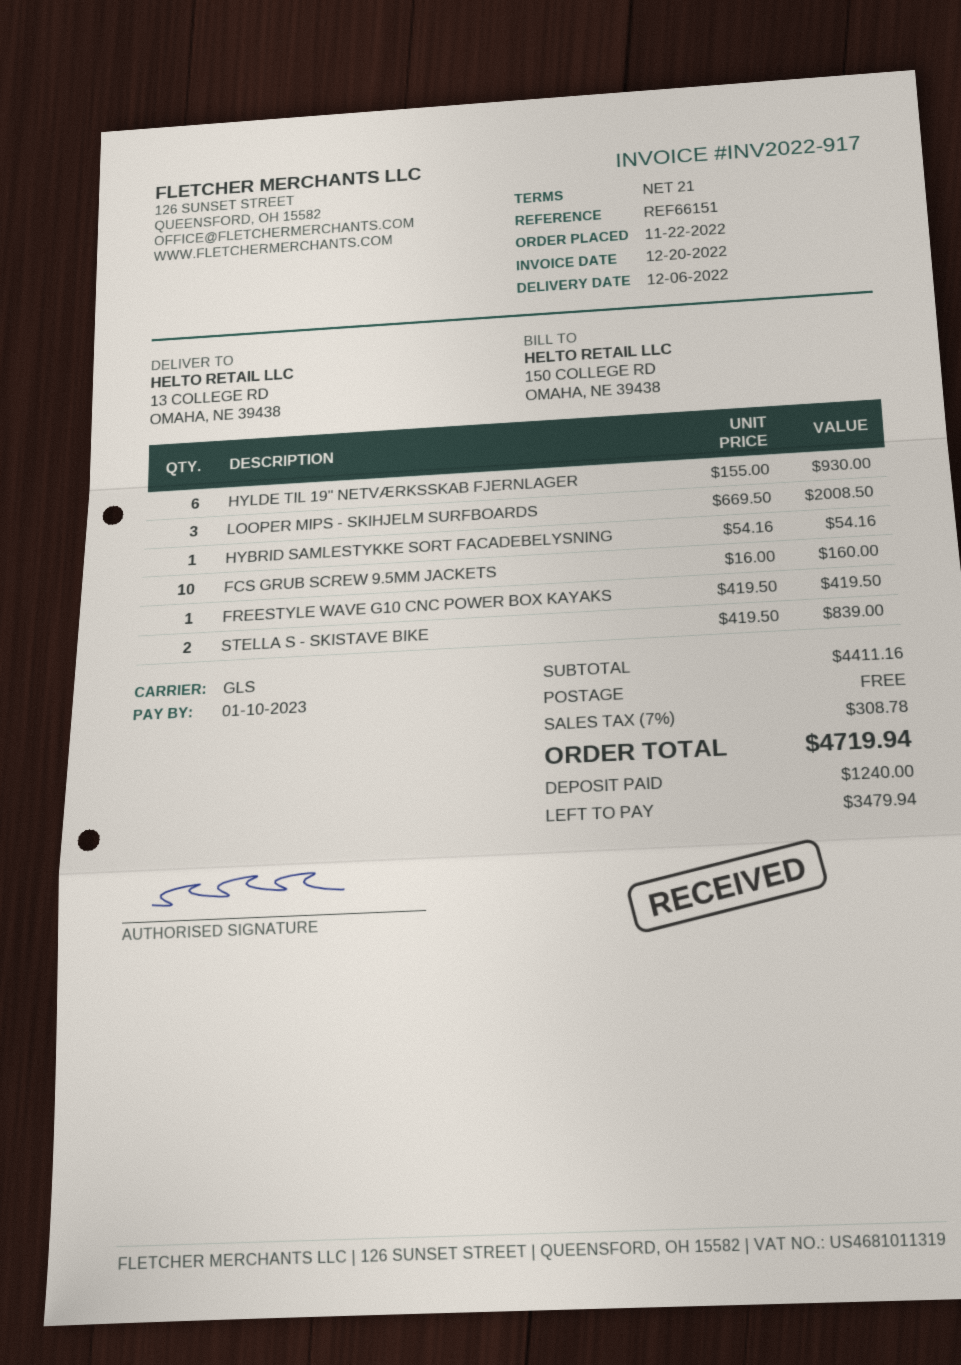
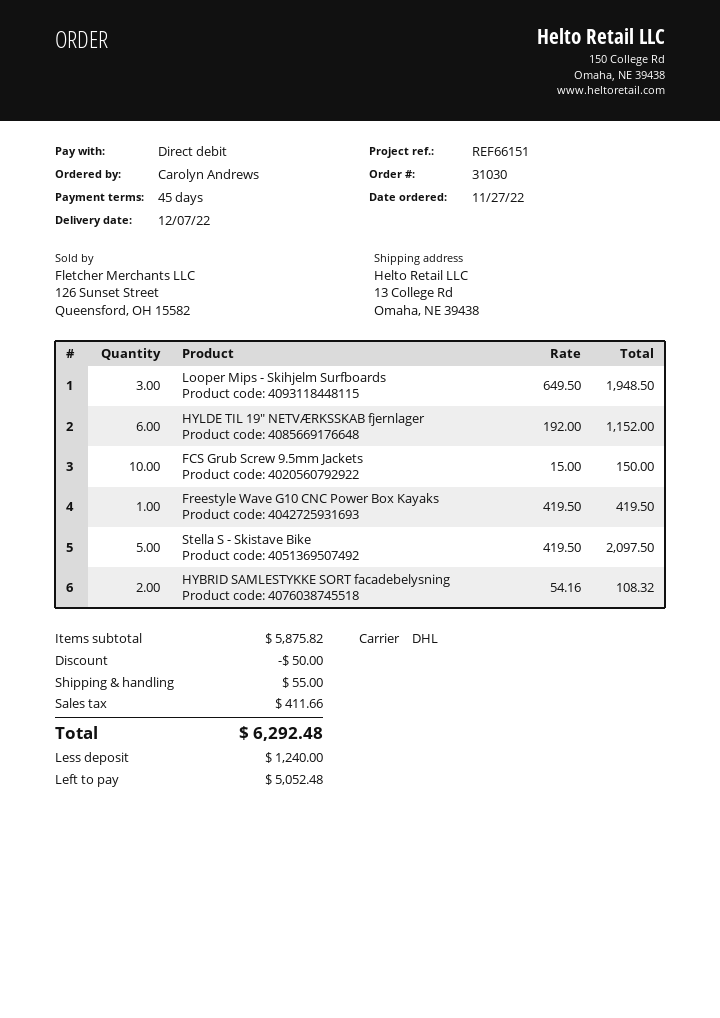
order date: 2022-11-22 -> 2022-11-27
delivery date: 2022-12-06 -> 2022-12-07
payment terms: 21 days -> 45 days
shipping method: GLS -> DHL
HYLDE TIL 19" NETVÆRKSSKAB FJERNLAGER: 6 x 155.00 = 930.00 -> 6 x 192.00 = 1152.00
LOOPER MIPS - SKIHJELM SURFBOARDS: 3 x 669.50 = 2008.50 -> 3 x 649.50 = 1948.50
HYBRID SAMLESTYKKE SORT FACADEBELYSNING: 1 x 54.16 = 54.16 -> 2 x 54.16 = 108.32
FCS GRUB SCREW 9.5MM JACKETS: 10 x 16.00 = 160.00 -> 10 x 15.00 = 150.00
STELLA S - SKISTAVE BIKE: 2 x 419.50 = 839.00 -> 5 x 419.50 = 2097.50
subtotal: 4411.16 -> 5875.82
discount: none -> 50.00
shipping: 0.00 -> 55.00
tax: 308.78 -> 411.66
total: 4719.94 -> 6292.48
balance: 3479.94 -> 5052.48

